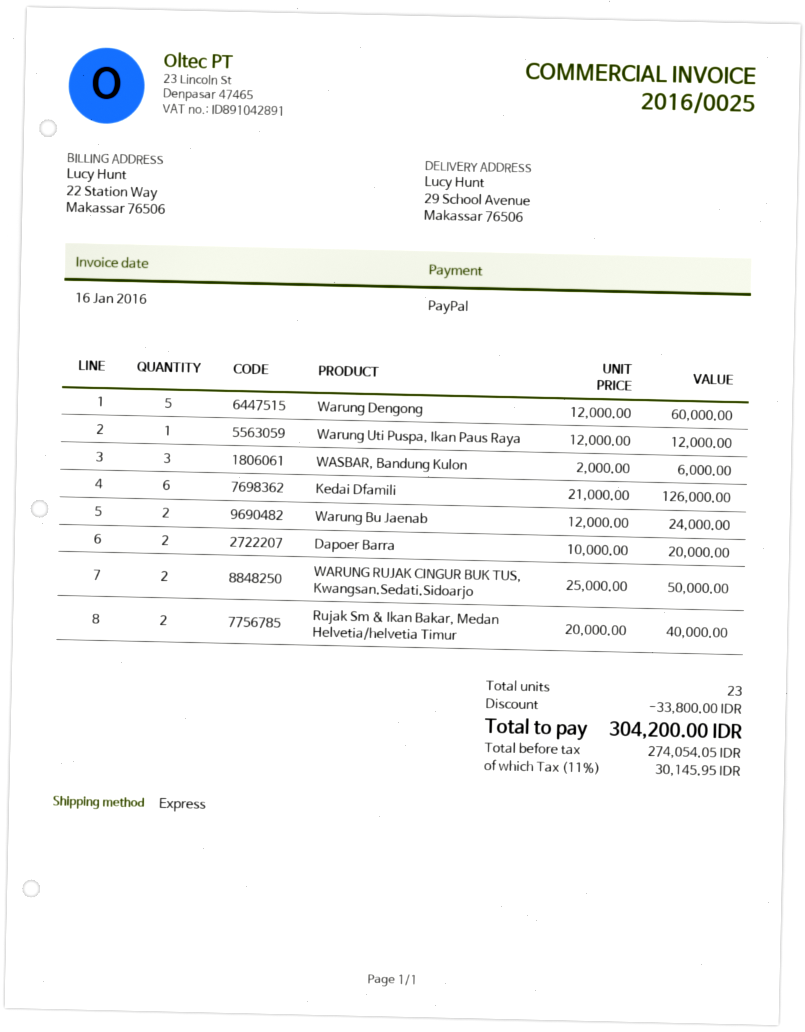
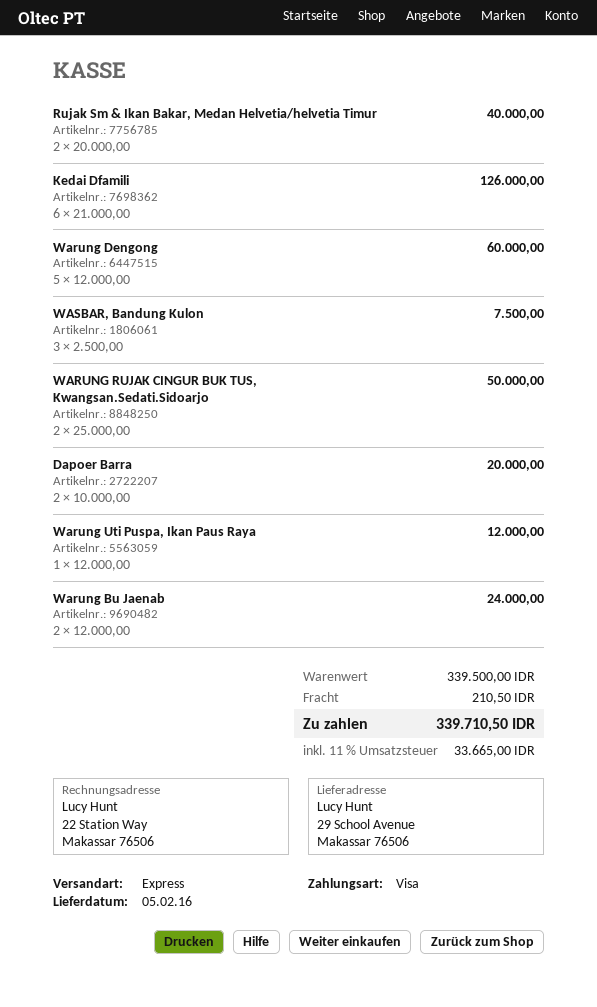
payment method: PayPal -> Visa
WASBAR, Bandung Kulon: 3 x 2000.00 = 6000.00 -> 3 x 2500.00 = 7500.00
discount: 33800.00 -> none
shipping: none -> 210.50
tax: 11% = 30145.95 -> 11% = 33665.00
total: 304200.00 -> 339710.50

